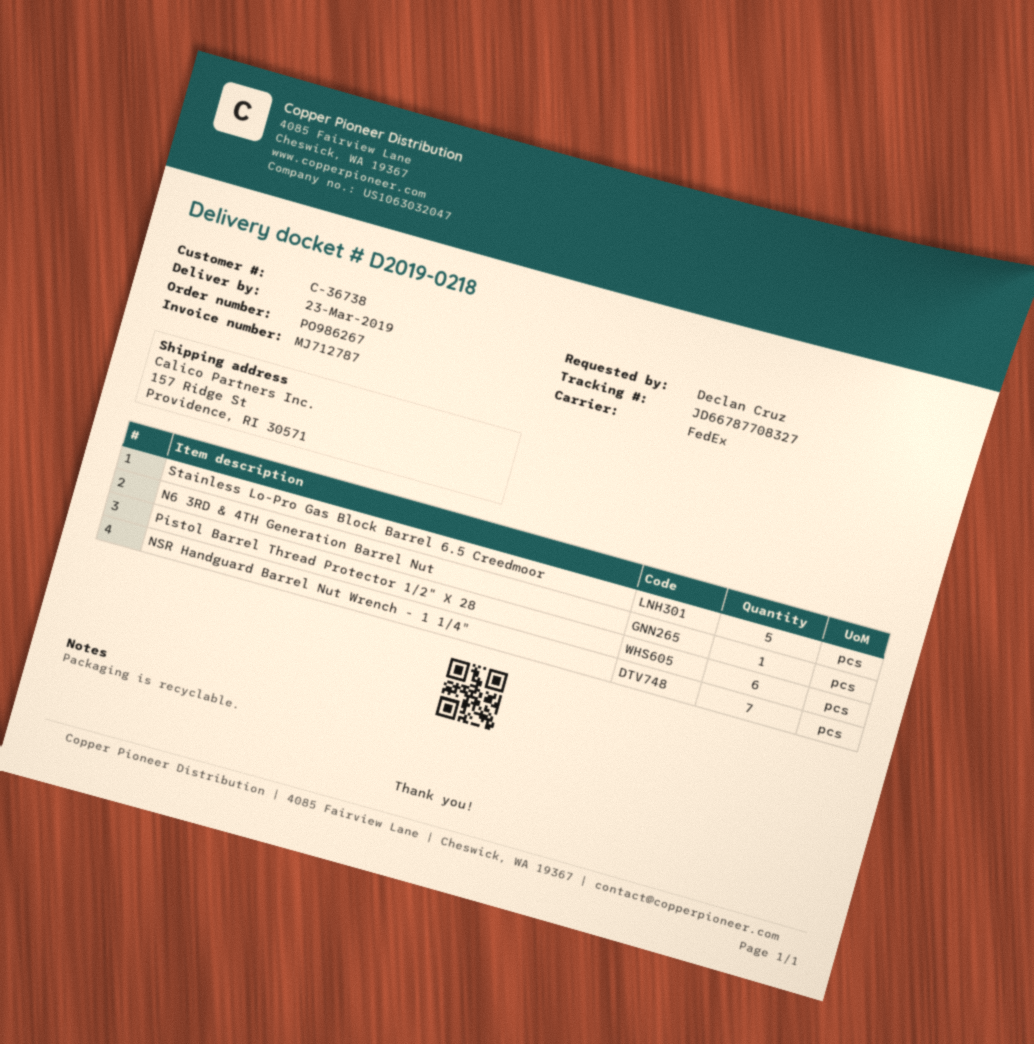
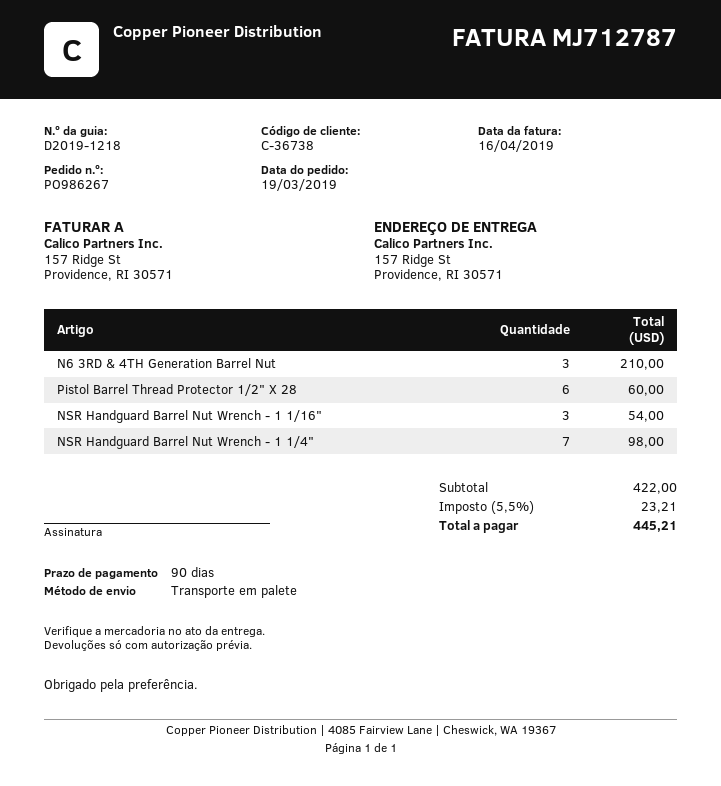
delivery note number: D2019-0218 -> D2019-1218
shipping method: FedEx -> pallet freight
Stainless Lo-Pro Gas Block Barrel 6.5 Creedmoor: 5 -> none
N6 3RD & 4TH Generation Barrel Nut: 1 -> 3
NSR Handguard Barrel Nut Wrench - 1 1/16": none -> 3

